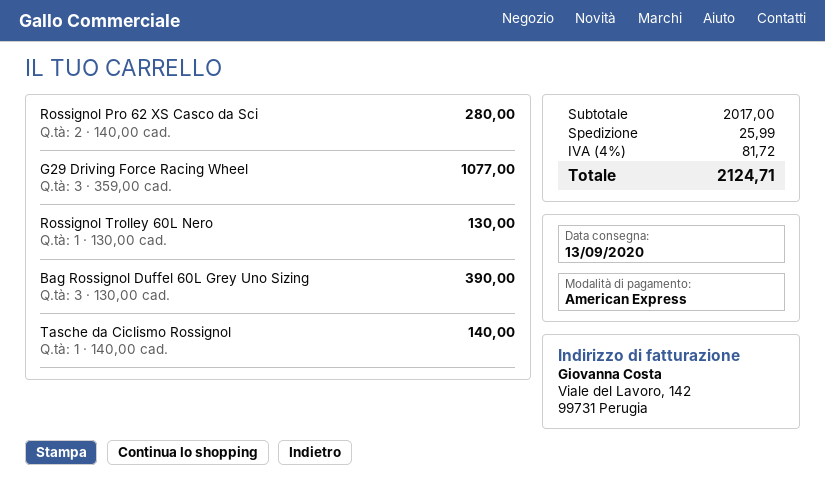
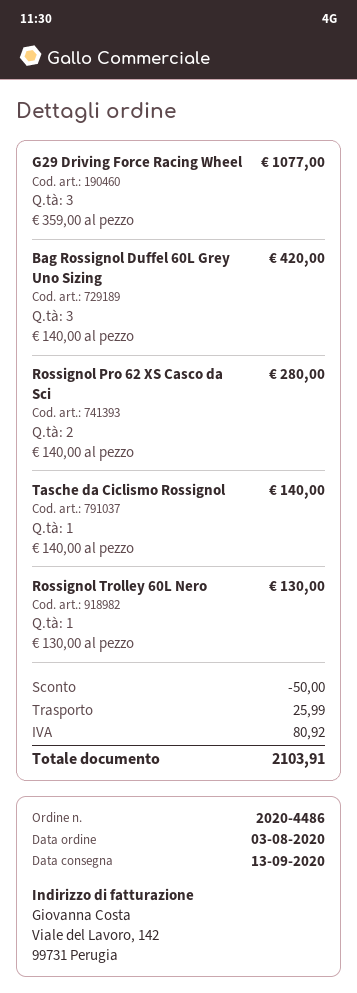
Bag Rossignol Duffel 60L Grey Uno Sizing: 3 x 130.00 = 390.00 -> 3 x 140.00 = 420.00
discount: none -> 50.00
tax: 81.72 -> 80.92
total: 2124.71 -> 2103.91

